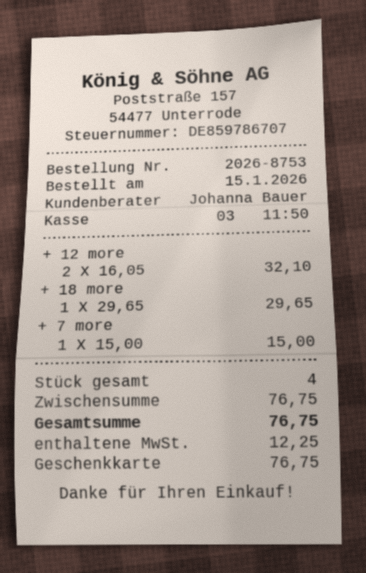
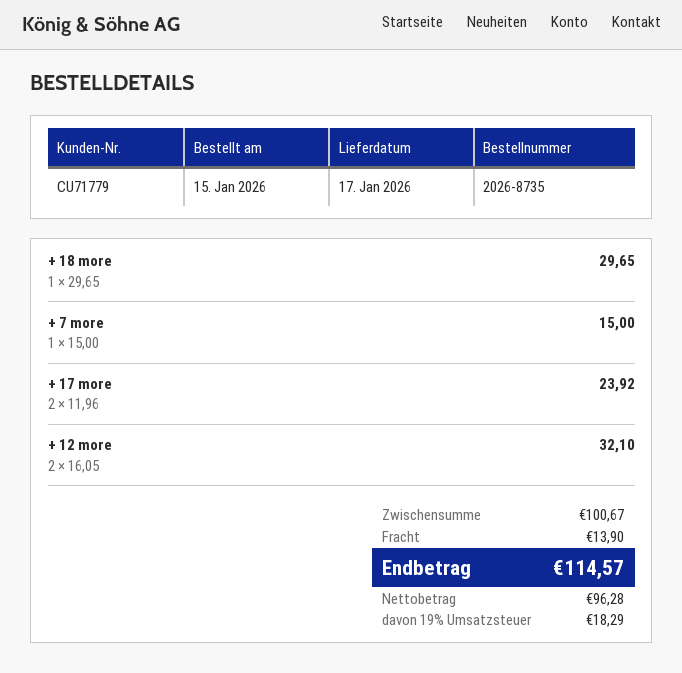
order number: 2026-8753 -> 2026-8735
+ 17 more: none -> 2 x 11.96 = 23.92
subtotal: 76.75 -> 100.67
shipping: none -> 13.90
tax: 12.25 -> 18.29
total: 76.75 -> 114.57

